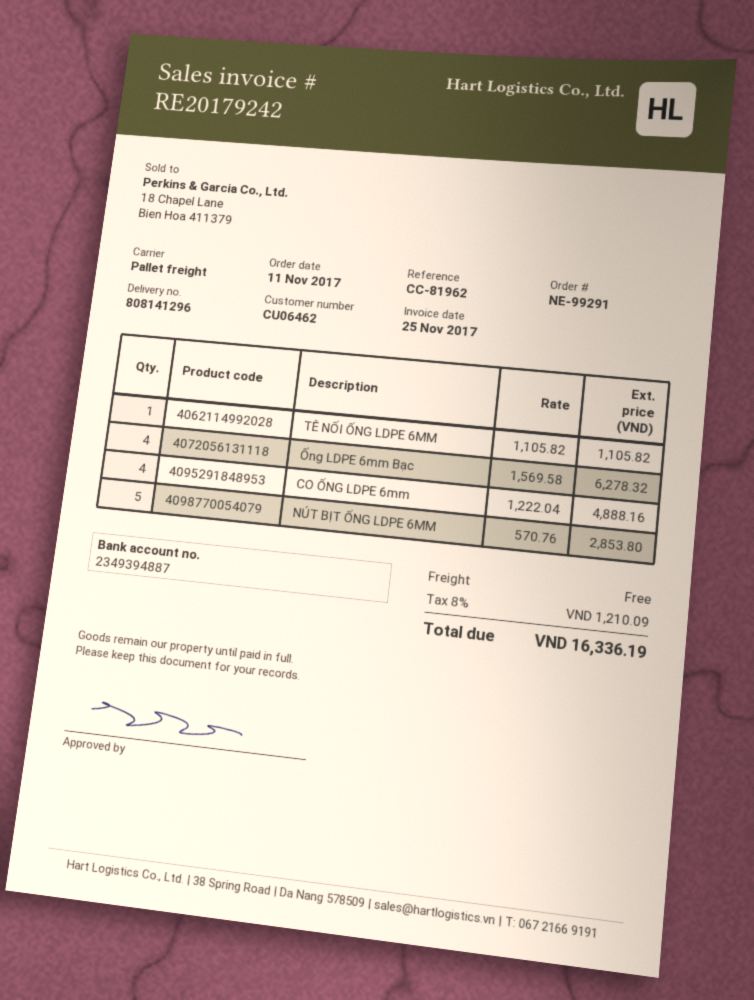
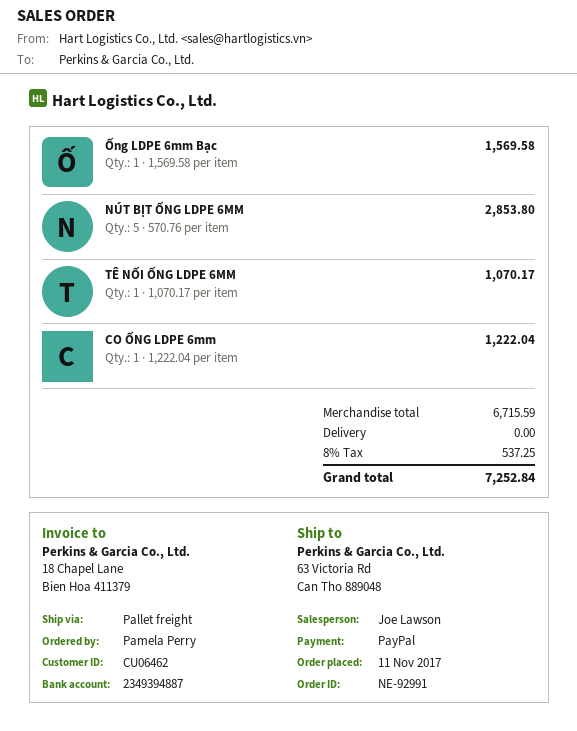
order number: NE-99291 -> NE-92991
TÊ NỐI ỐNG LDPE 6MM: 1 x 1105.82 = 1105.82 -> 1 x 1070.17 = 1070.17
Ống LDPE 6mm Bạc: 4 x 1569.58 = 6278.32 -> 1 x 1569.58 = 1569.58
CO ỐNG LDPE 6mm: 4 x 1222.04 = 4888.16 -> 1 x 1222.04 = 1222.04
tax: 8% = 1210.09 -> 8% = 537.25
total: 16336.19 -> 7252.84

